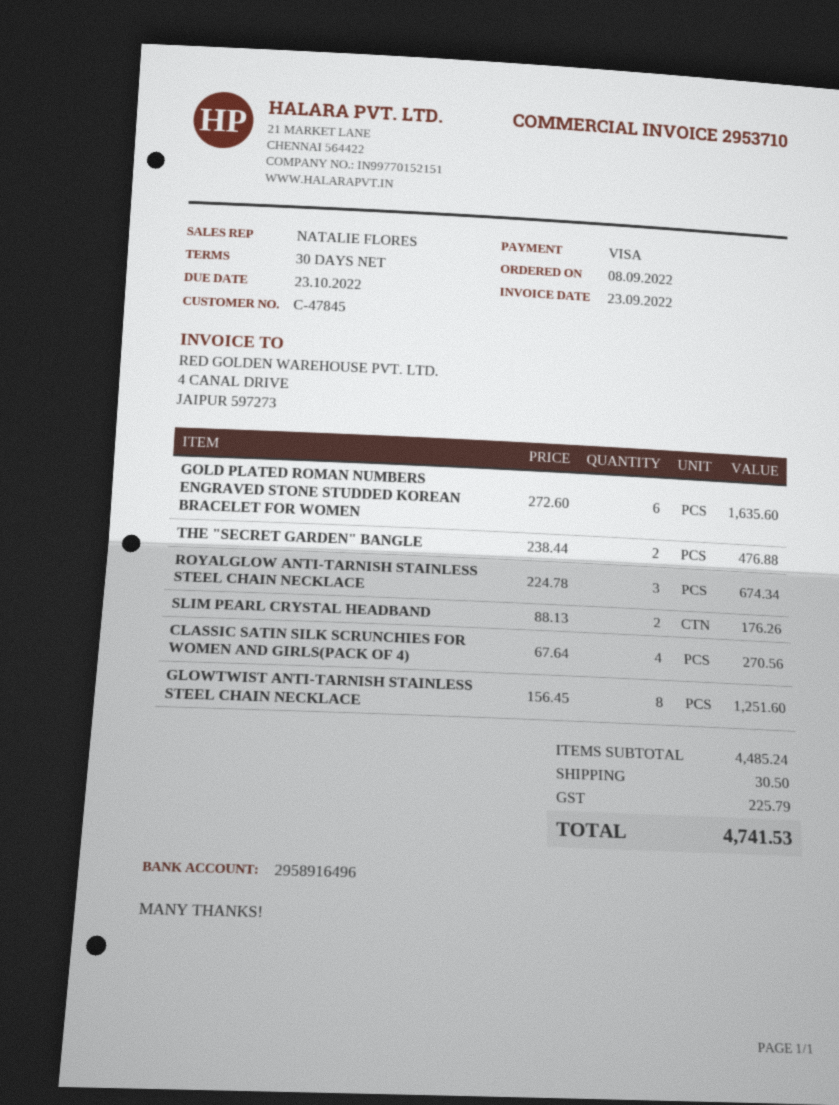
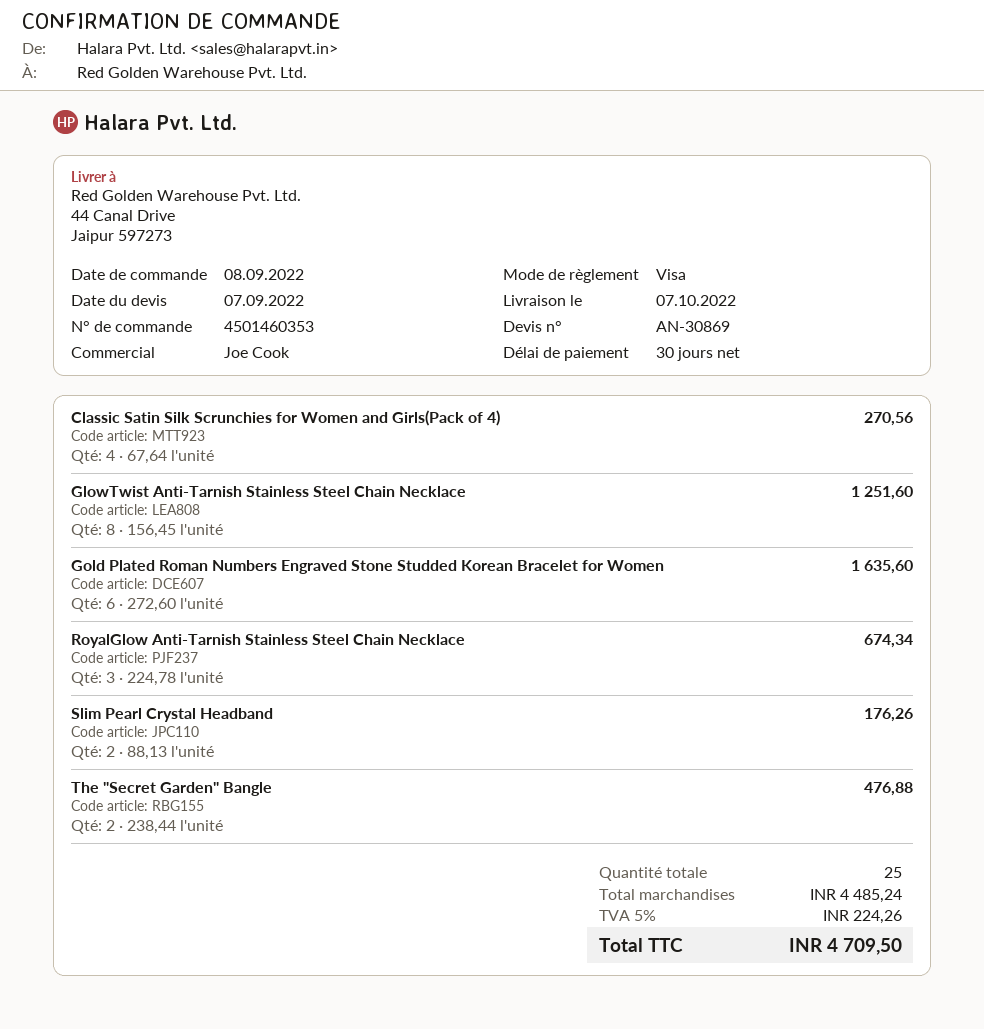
sales rep: NATALIE FLORES -> Joe Cook
shipping: 30.50 -> none
tax: 225.79 -> 224.26
total: 4741.53 -> 4709.50

